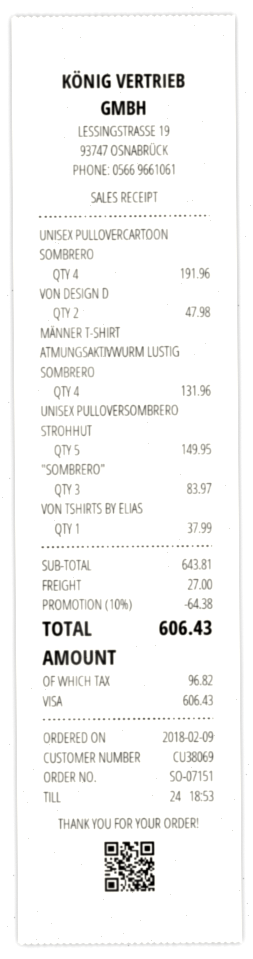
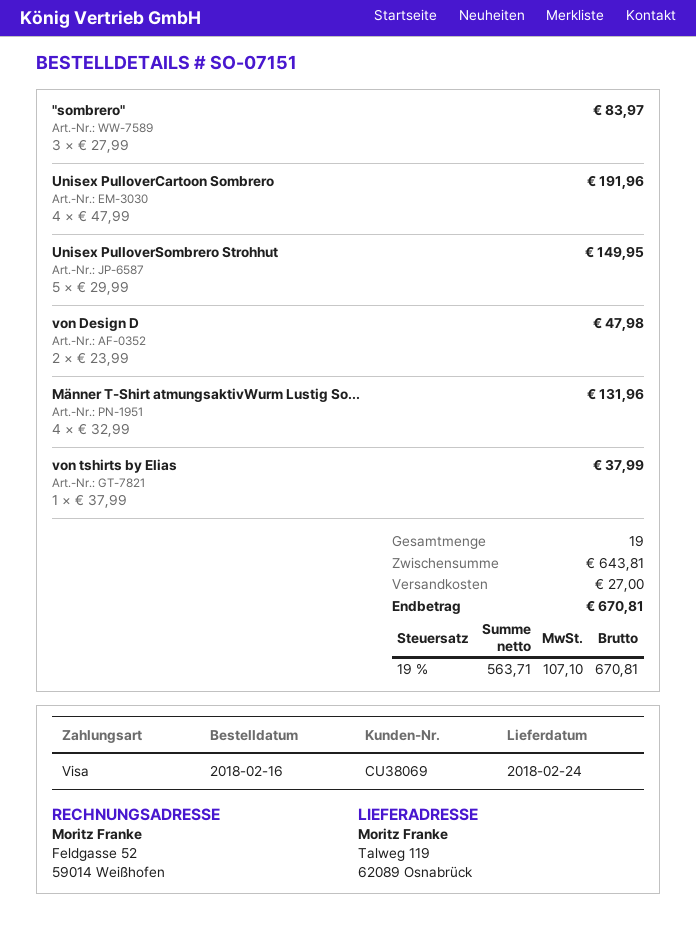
order date: 2018-02-09 -> 2018-02-16
discount: 10% = 64.38 -> none
tax: 96.82 -> 107.10
total: 606.43 -> 670.81

